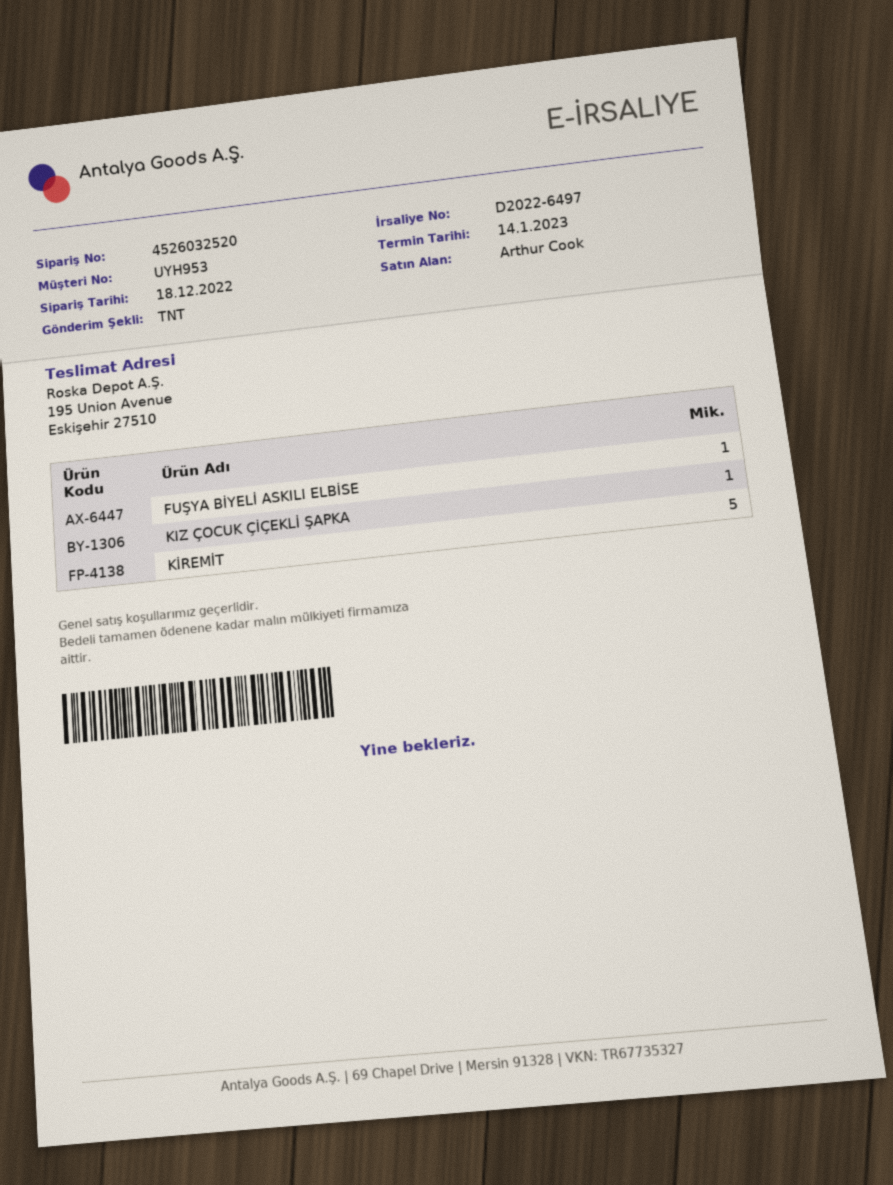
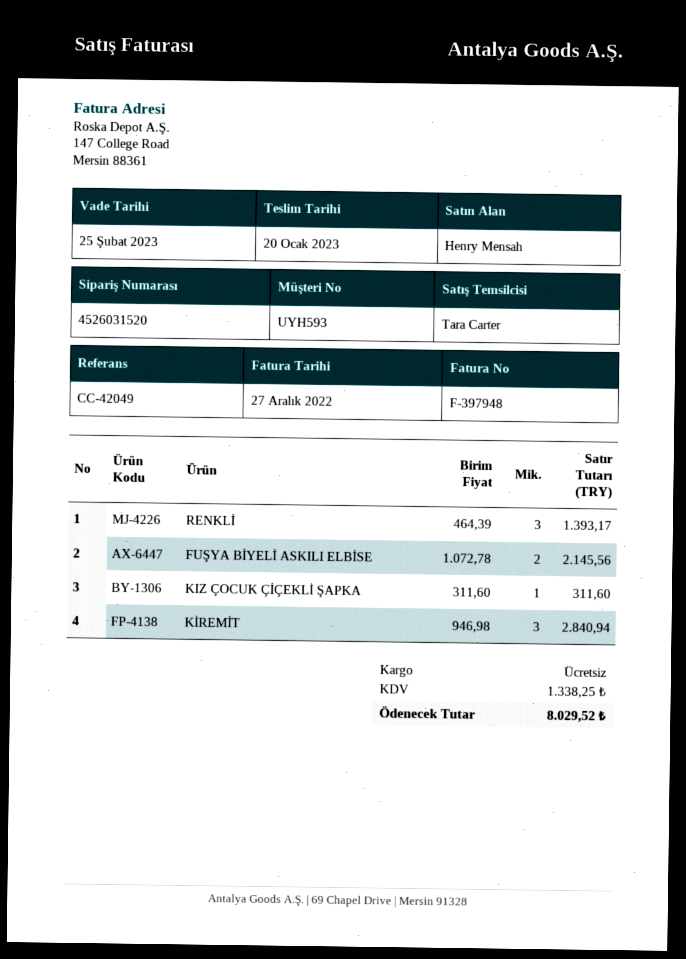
order number: 4526032520 -> 4526031520
delivery date: 2023-01-14 -> 2023-01-20
customer number: UYH953 -> UYH593
ordered by: Arthur Cook -> Henry Mensah
FUŞYA BİYELİ ASKILI ELBİSE: 1 -> 2
KİREMİT: 5 -> 3
RENKLİ: none -> 3

